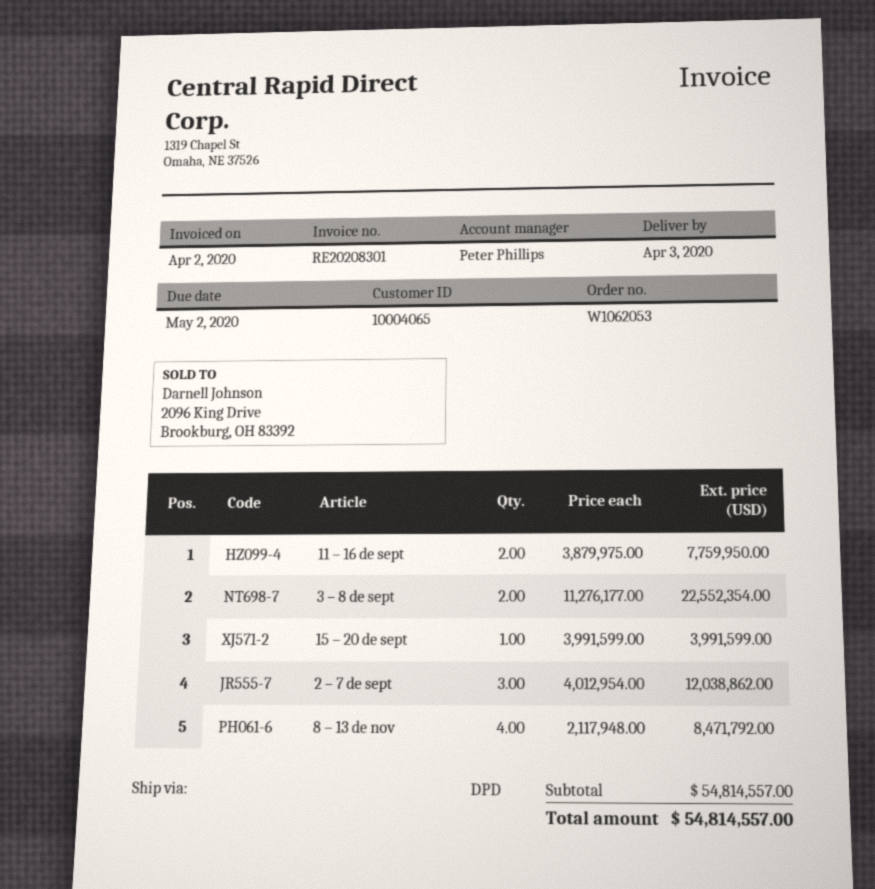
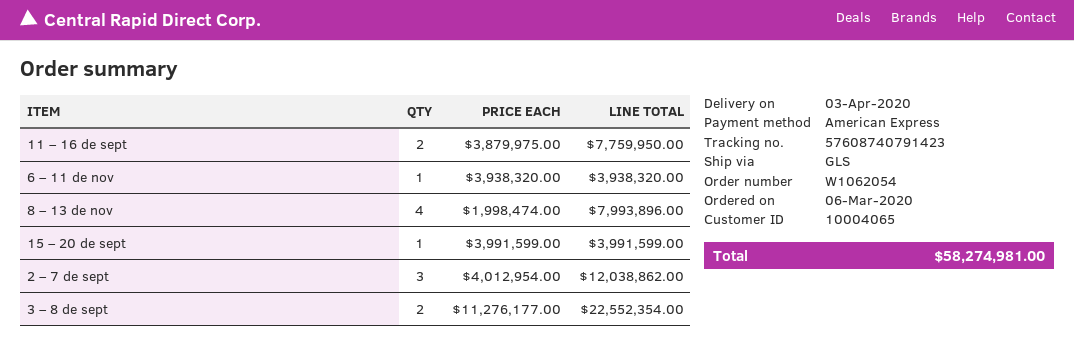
order number: W1062053 -> W1062054
shipping method: DPD -> GLS
8 – 13 de nov: 4 x 2117948.00 = 8471792.00 -> 4 x 1998474.00 = 7993896.00
6 – 11 de nov: none -> 1 x 3938320.00 = 3938320.00
total: 54814557.00 -> 58274981.00

